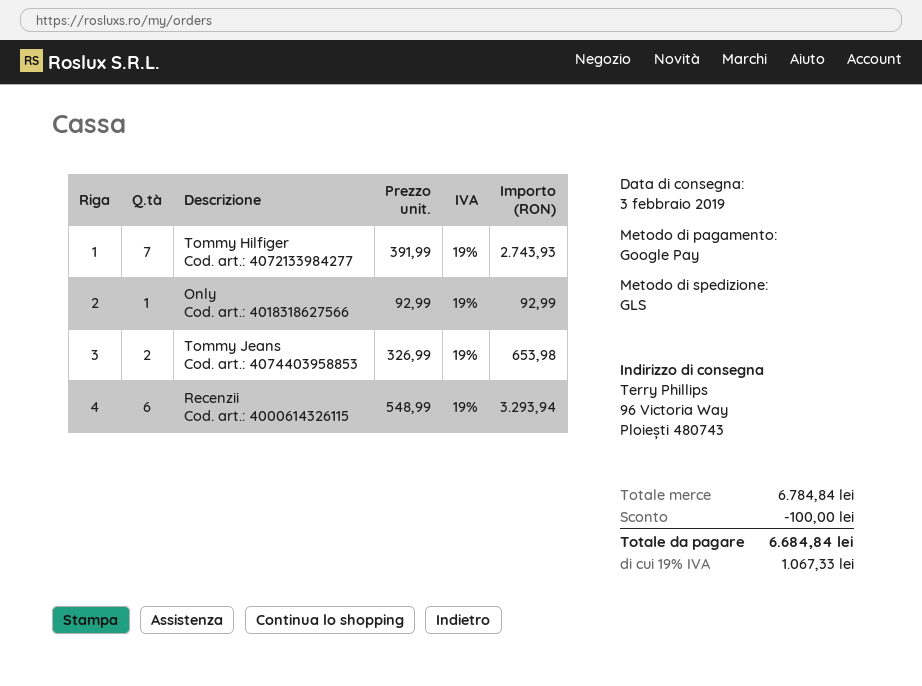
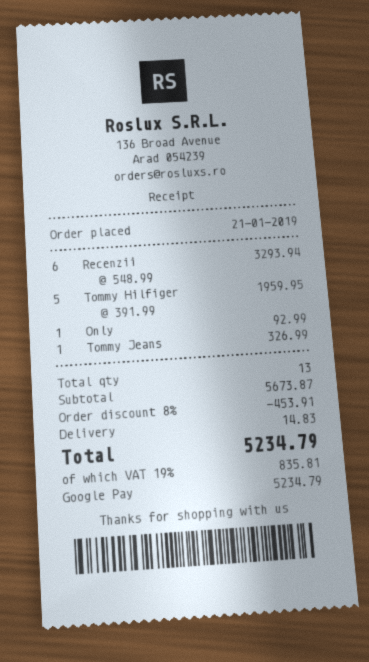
Tommy Hilfiger: 7 x 391.99 = 2743.93 -> 5 x 391.99 = 1959.95
Tommy Jeans: 2 x 326.99 = 653.98 -> 1 x 326.99 = 326.99
subtotal: 6784.84 -> 5673.87
discount: 100.00 -> 453.91
shipping: none -> 14.83
tax: 19% = 1067.33 -> 19% = 835.81
total: 6684.84 -> 5234.79

